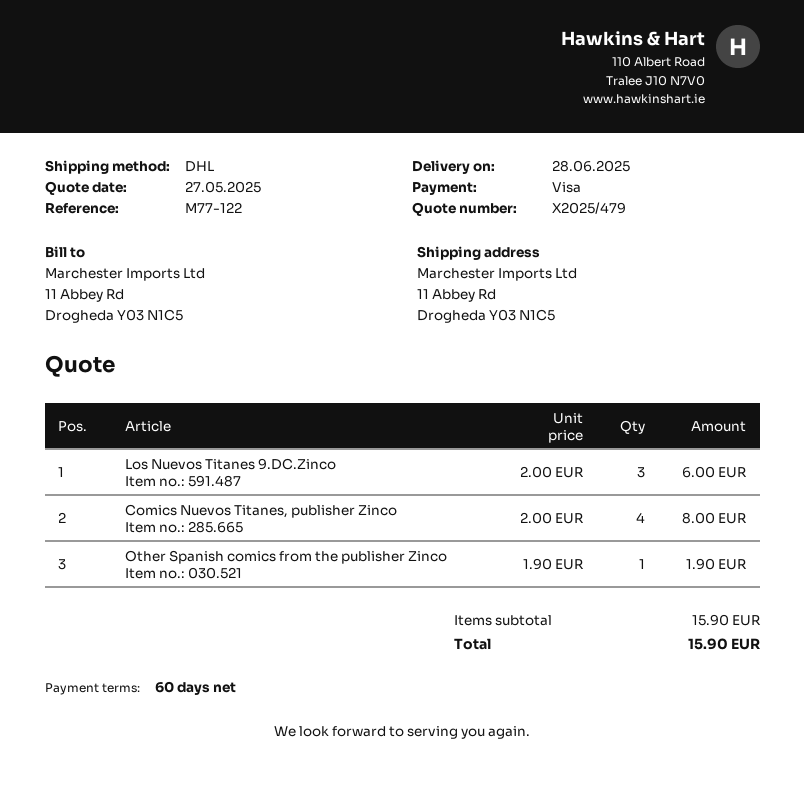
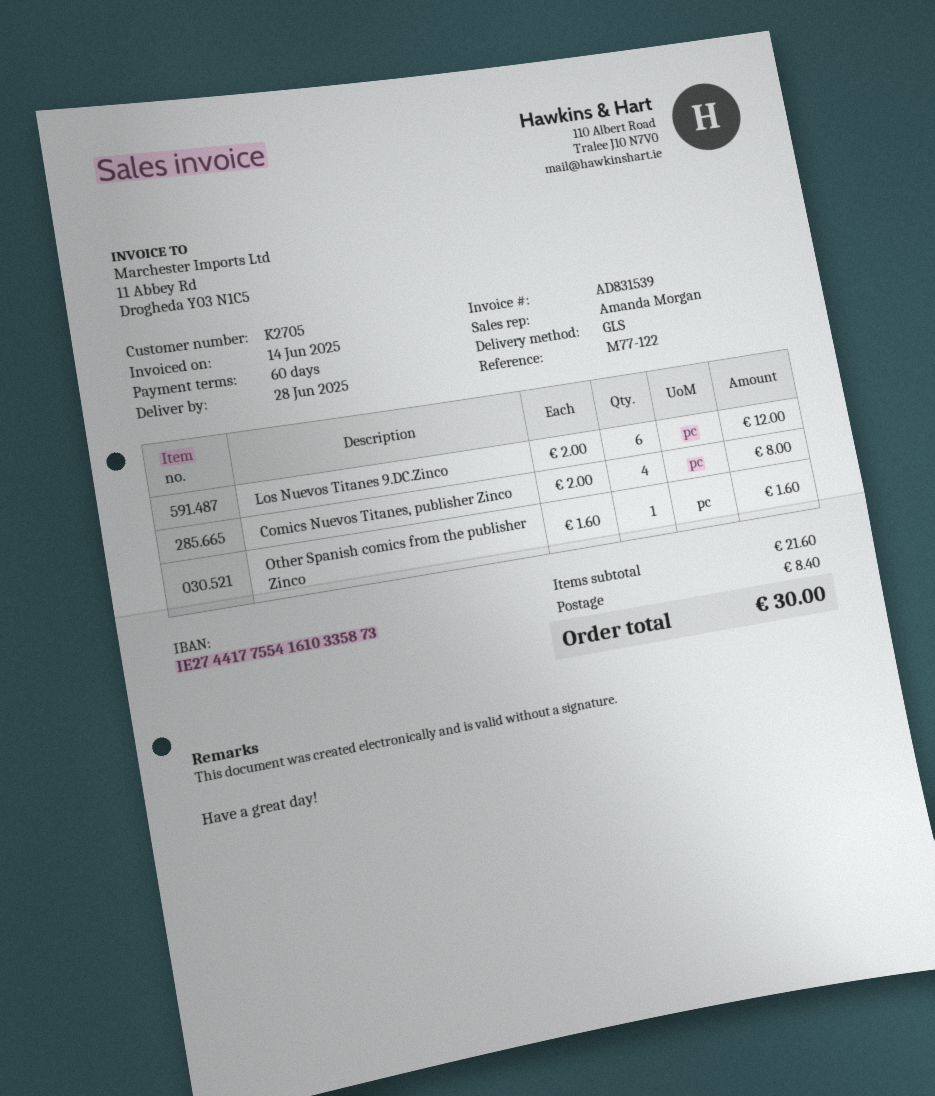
shipping method: DHL -> GLS
Los Nuevos Titanes 9.DC.Zinco: 3 x 2.00 = 6.00 -> 6 x 2.00 = 12.00
Other Spanish comics from the publisher Zinco: 1 x 1.90 = 1.90 -> 1 x 1.60 = 1.60
subtotal: 15.90 -> 21.60
shipping: none -> 8.40
total: 15.90 -> 30.00

